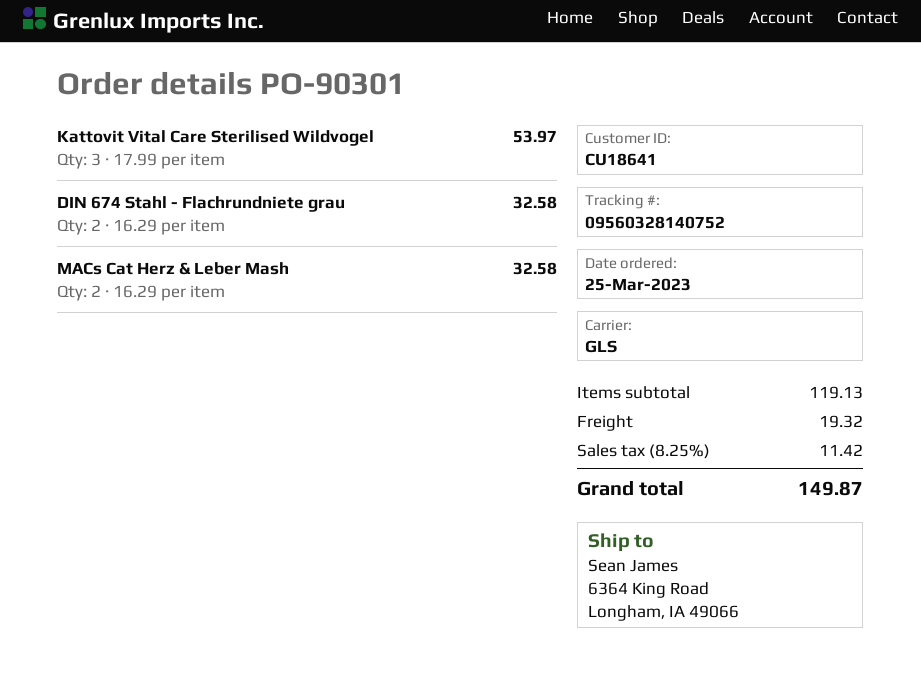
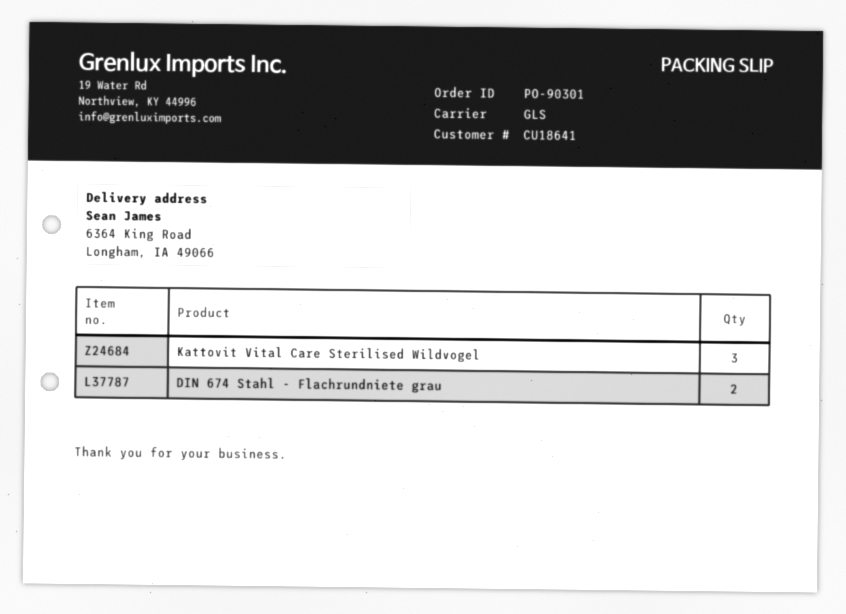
MACs Cat Herz & Leber Mash: 2 -> none

